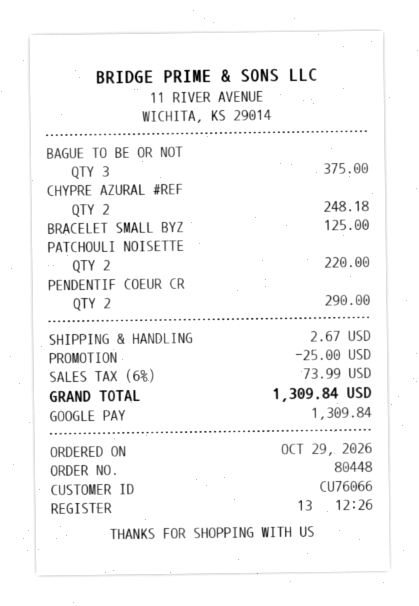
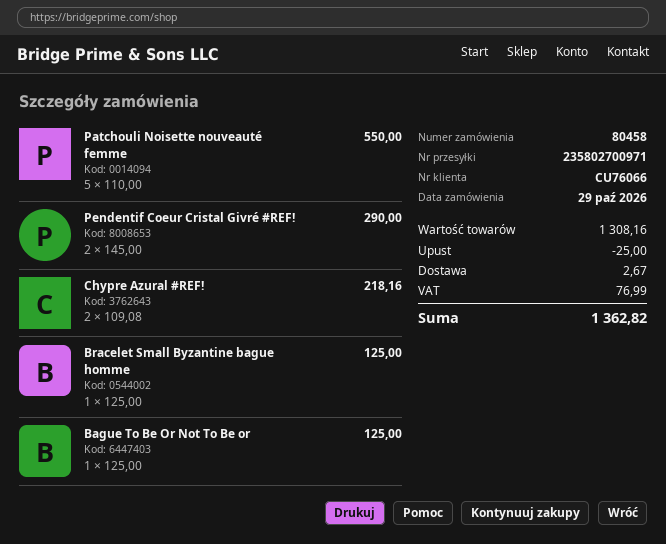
order number: 80448 -> 80458
BAGUE TO BE OR NOT: 3 for 375.00 -> 1 for 125.00
CHYPRE AZURAL #REF: 2 for 248.18 -> 2 for 218.16
PATCHOULI NOISETTE: 2 for 220.00 -> 5 for 550.00
tax: 73.99 -> 76.99
total: 1309.84 -> 1362.82

